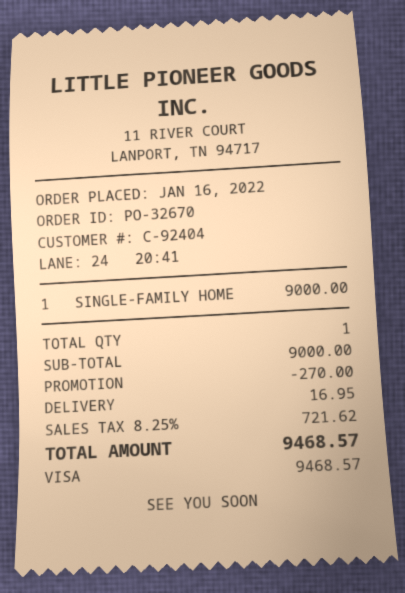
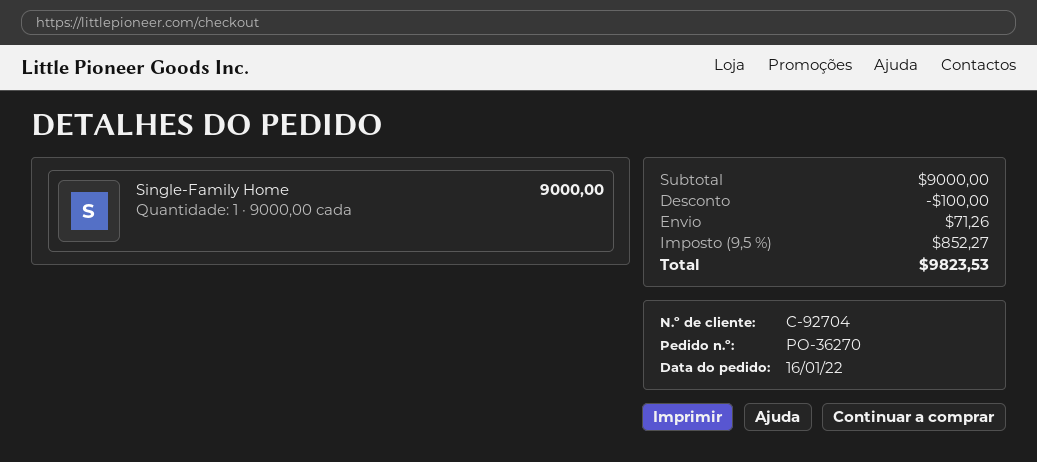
order number: PO-32670 -> PO-36270
customer number: C-92404 -> C-92704
discount: 270.00 -> 100.00
shipping: 16.95 -> 71.26
tax: 8.25% = 721.62 -> 9.5% = 852.27
total: 9468.57 -> 9823.53

